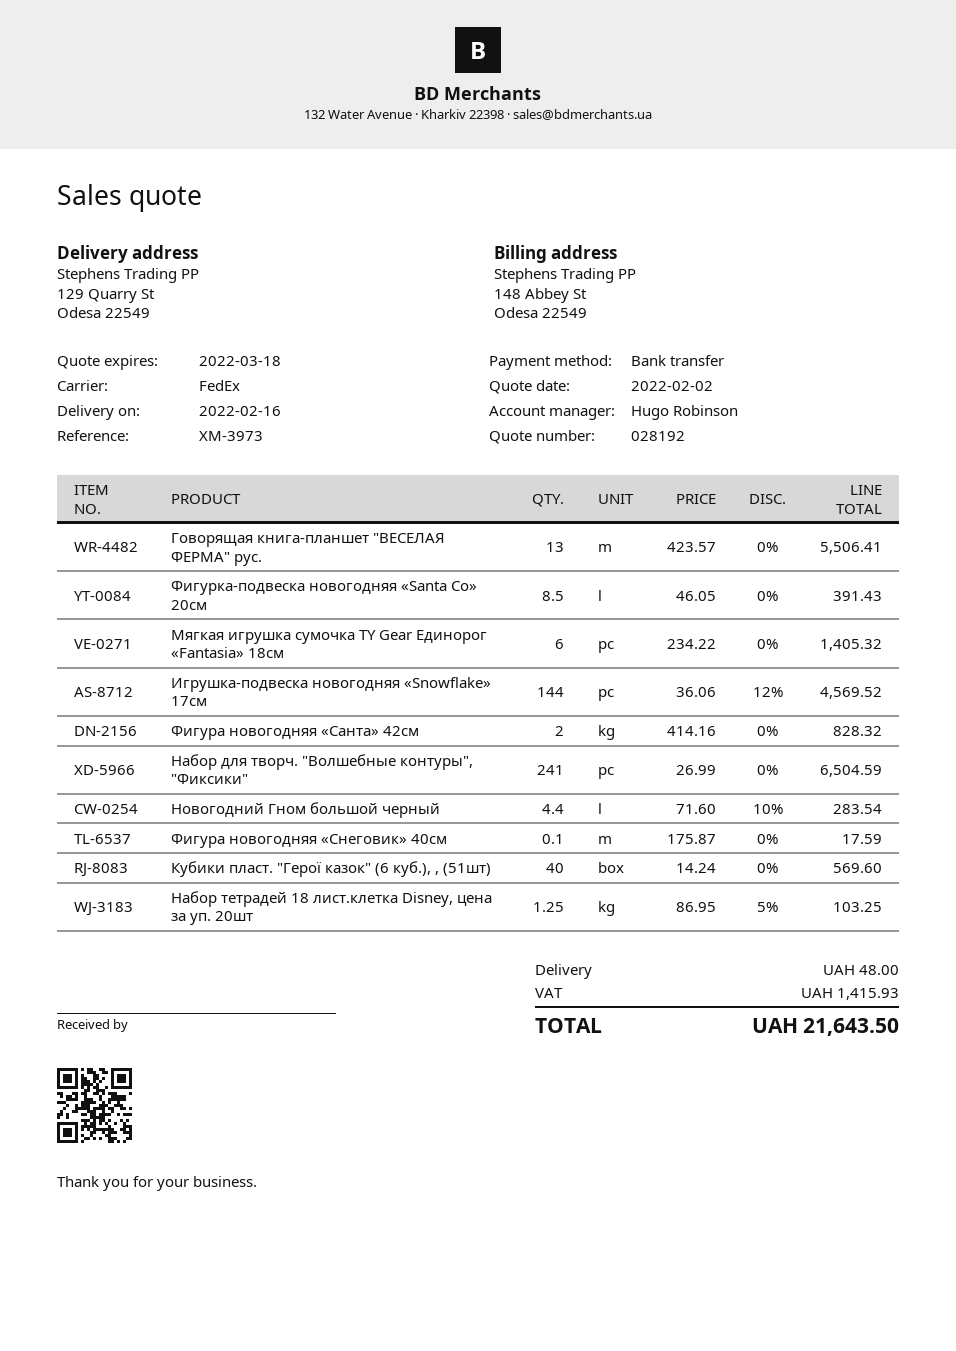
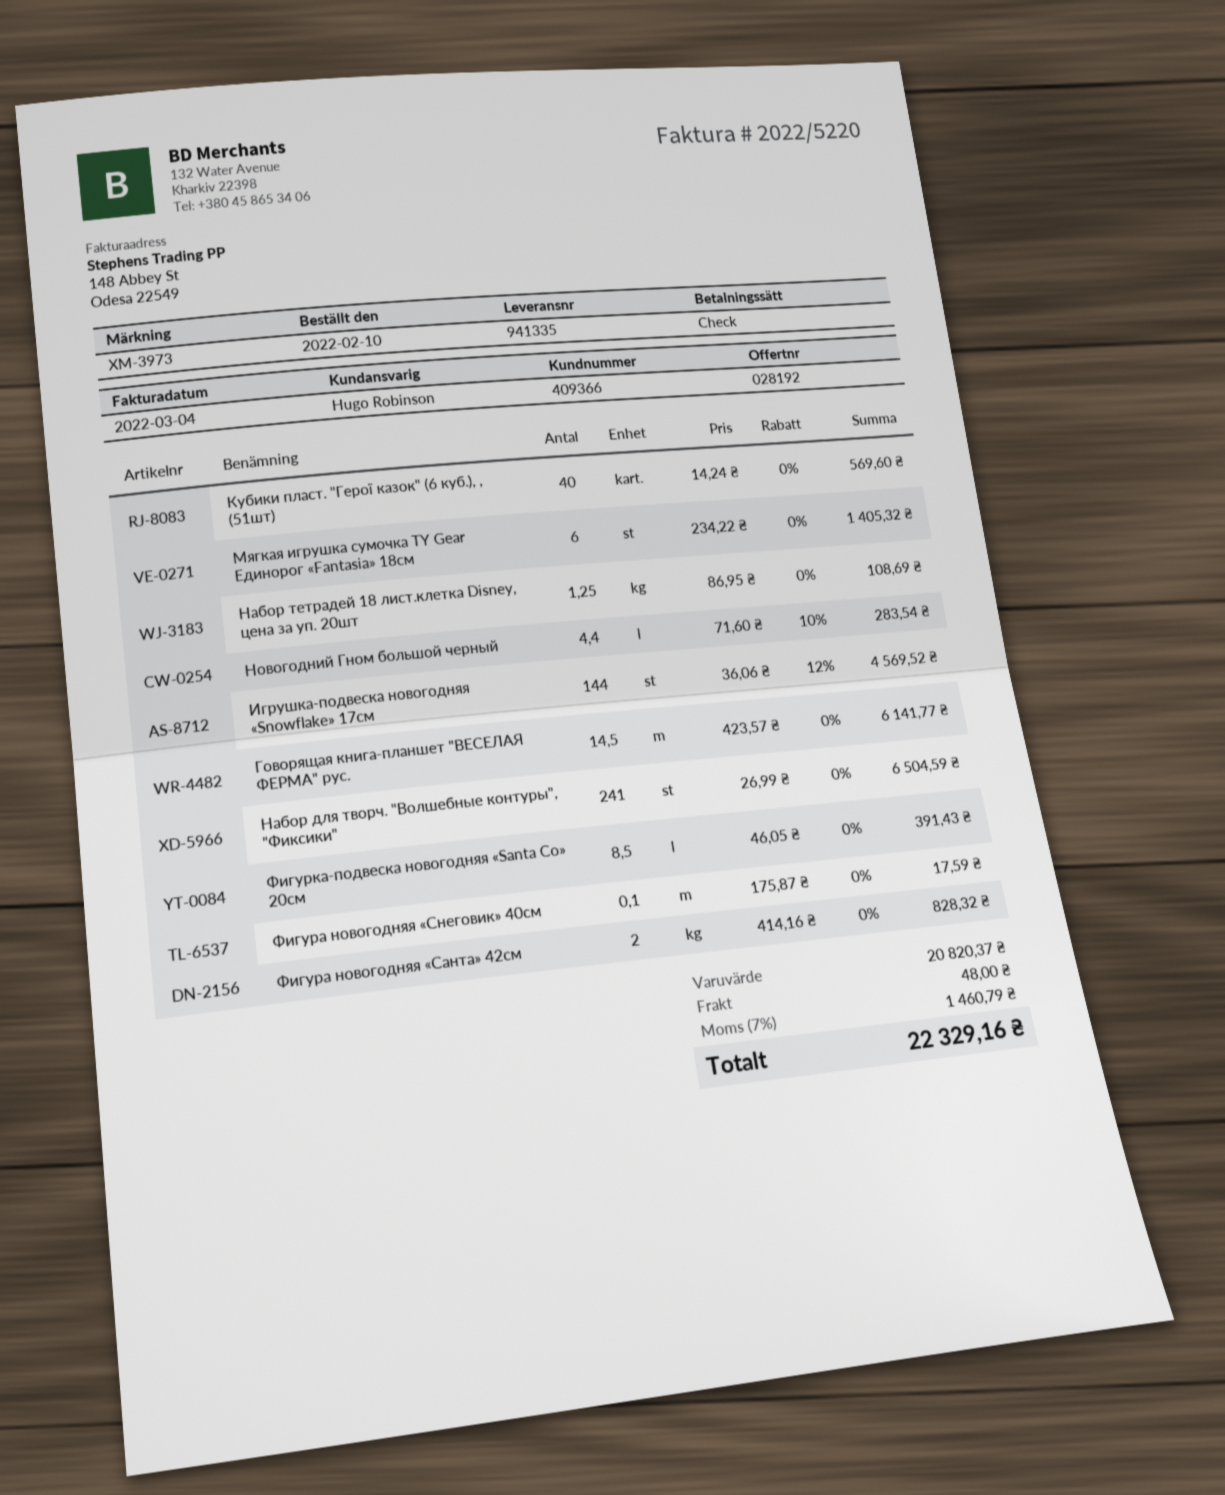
payment method: bank transfer -> cheque
Говорящая книга-планшет "ВЕСЕЛАЯ ФЕРМА" рус.: 13 x 423.57 = 5506.41 -> 14.5 x 423.57 = 6141.77
Набор тетрадей 18 лист.клетка Disney, цена за уп. 20шт: 1.25 x 86.95 - 5% = 103.25 -> 1.25 x 86.95 = 108.69
tax: 1415.93 -> 1460.79
total: 21643.50 -> 22329.16

